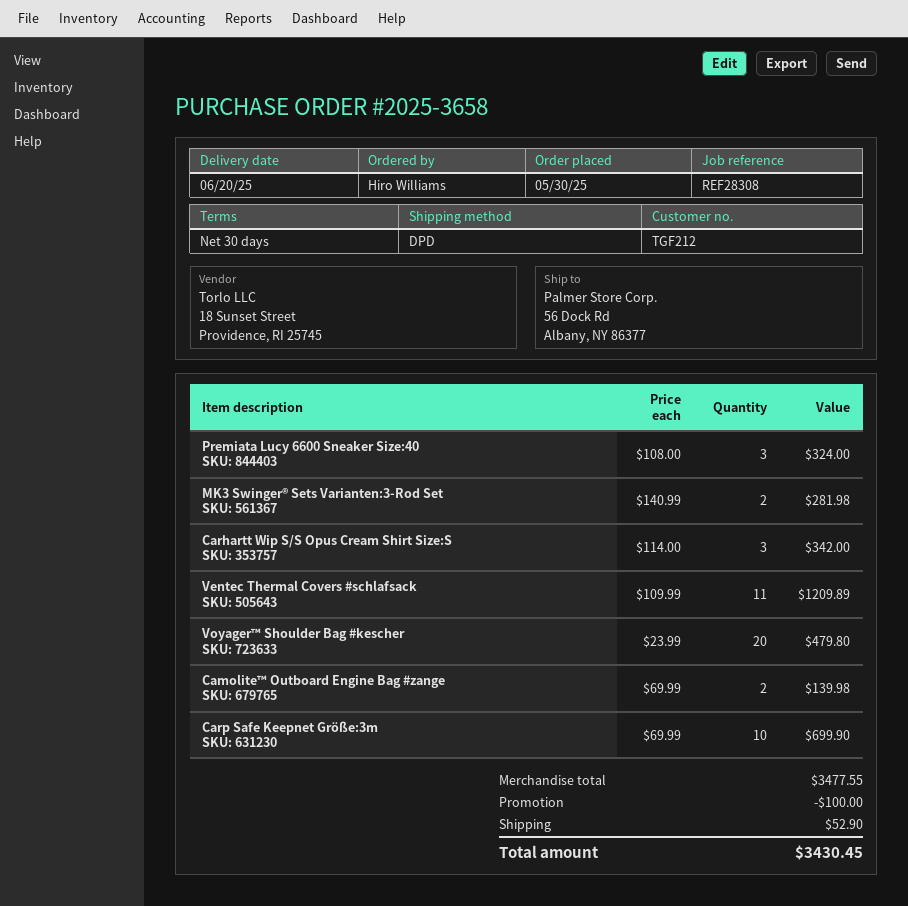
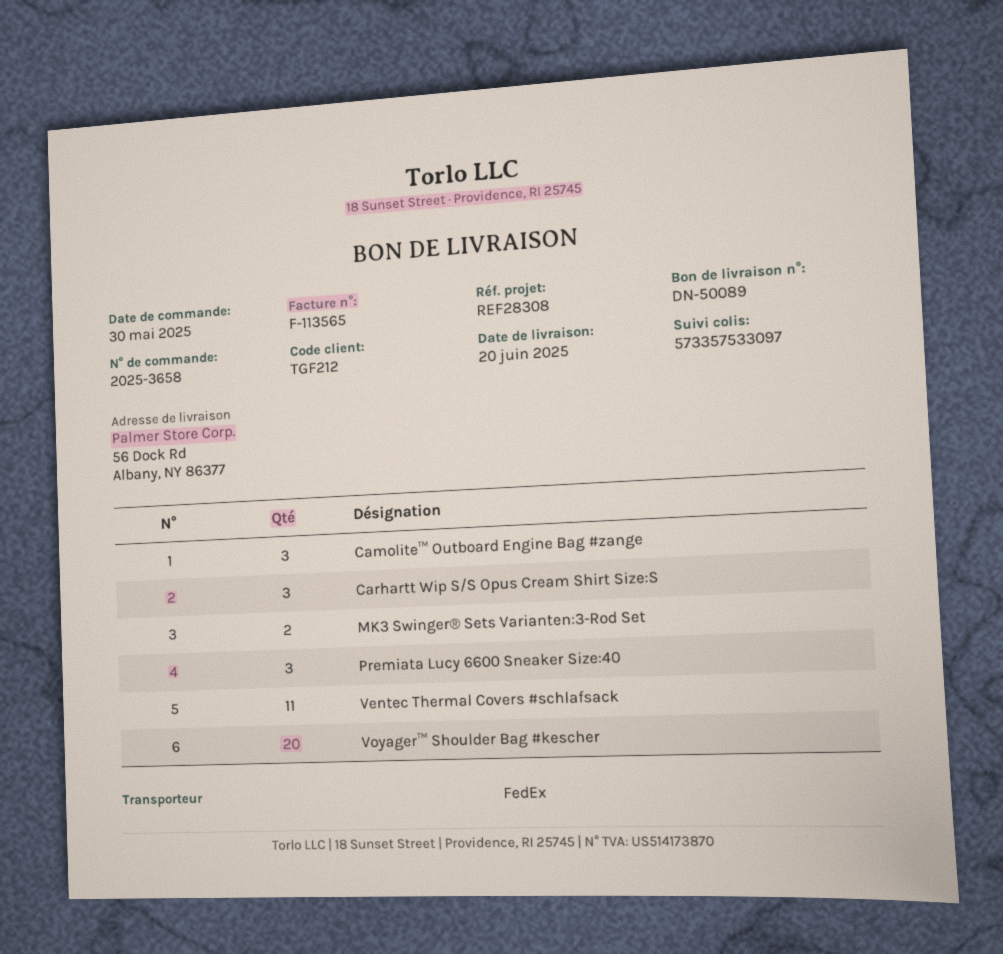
shipping method: DPD -> FedEx
Camolite™ Outboard Engine Bag #zange: 2 -> 3
Carp Safe Keepnet Größe:3m: 10 -> none

